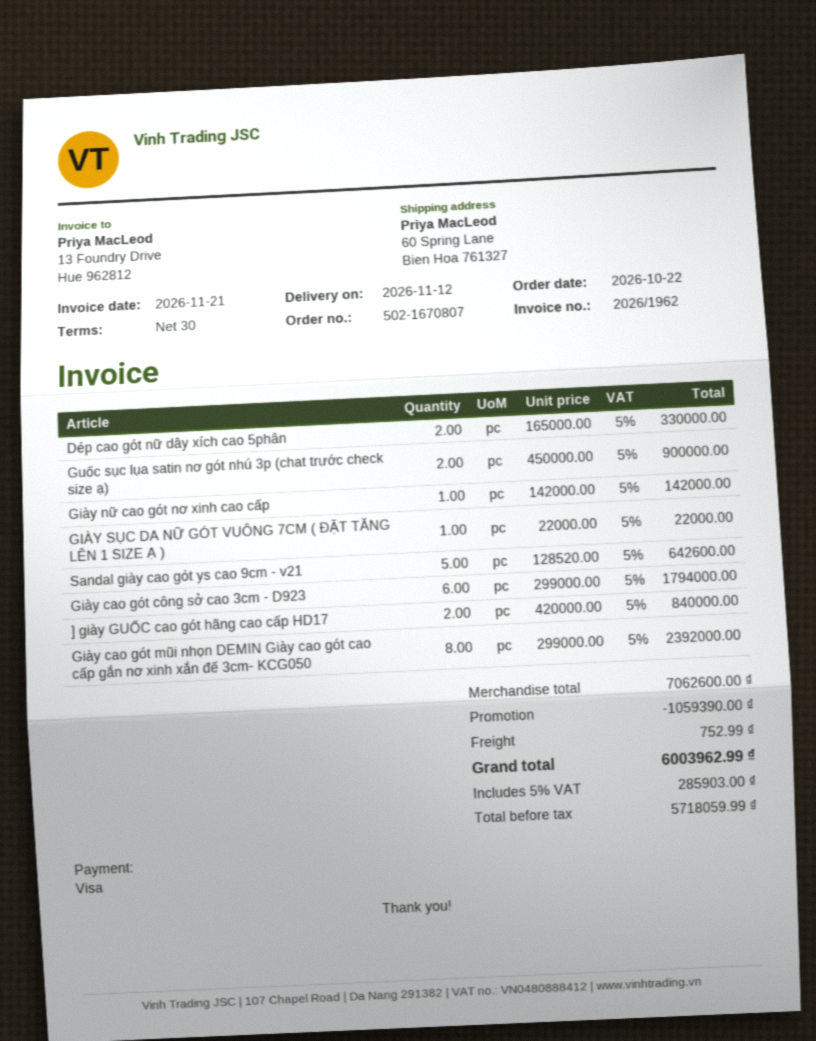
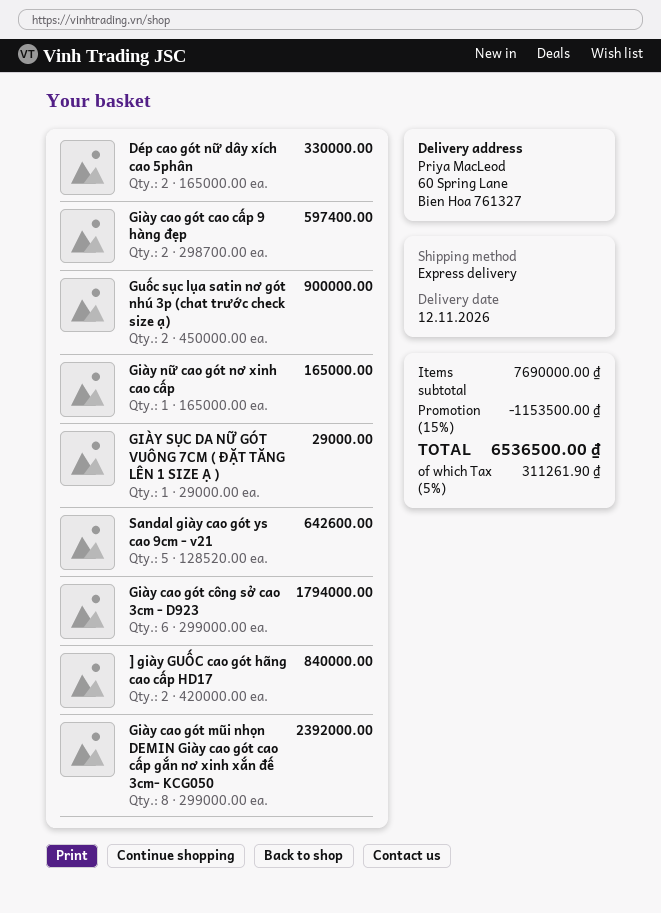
Giày nữ cao gót nơ xinh cao cấp: 1 x 142000.00 = 142000.00 -> 1 x 165000.00 = 165000.00
GIÀY SỤC DA NỮ GÓT VUÔNG 7CM ( ĐẶT TĂNG LÊN 1 SIZE Ạ ): 1 x 22000.00 = 22000.00 -> 1 x 29000.00 = 29000.00
Giày cao gót cao cấp 9 hàng đẹp: none -> 2 x 298700.00 = 597400.00
subtotal: 7062600.00 -> 7690000.00
discount: 1059390.00 -> 1153500.00
shipping: 752.99 -> none
tax: 5% = 285903.00 -> 5% = 311261.90
total: 6003962.99 -> 6536500.00

